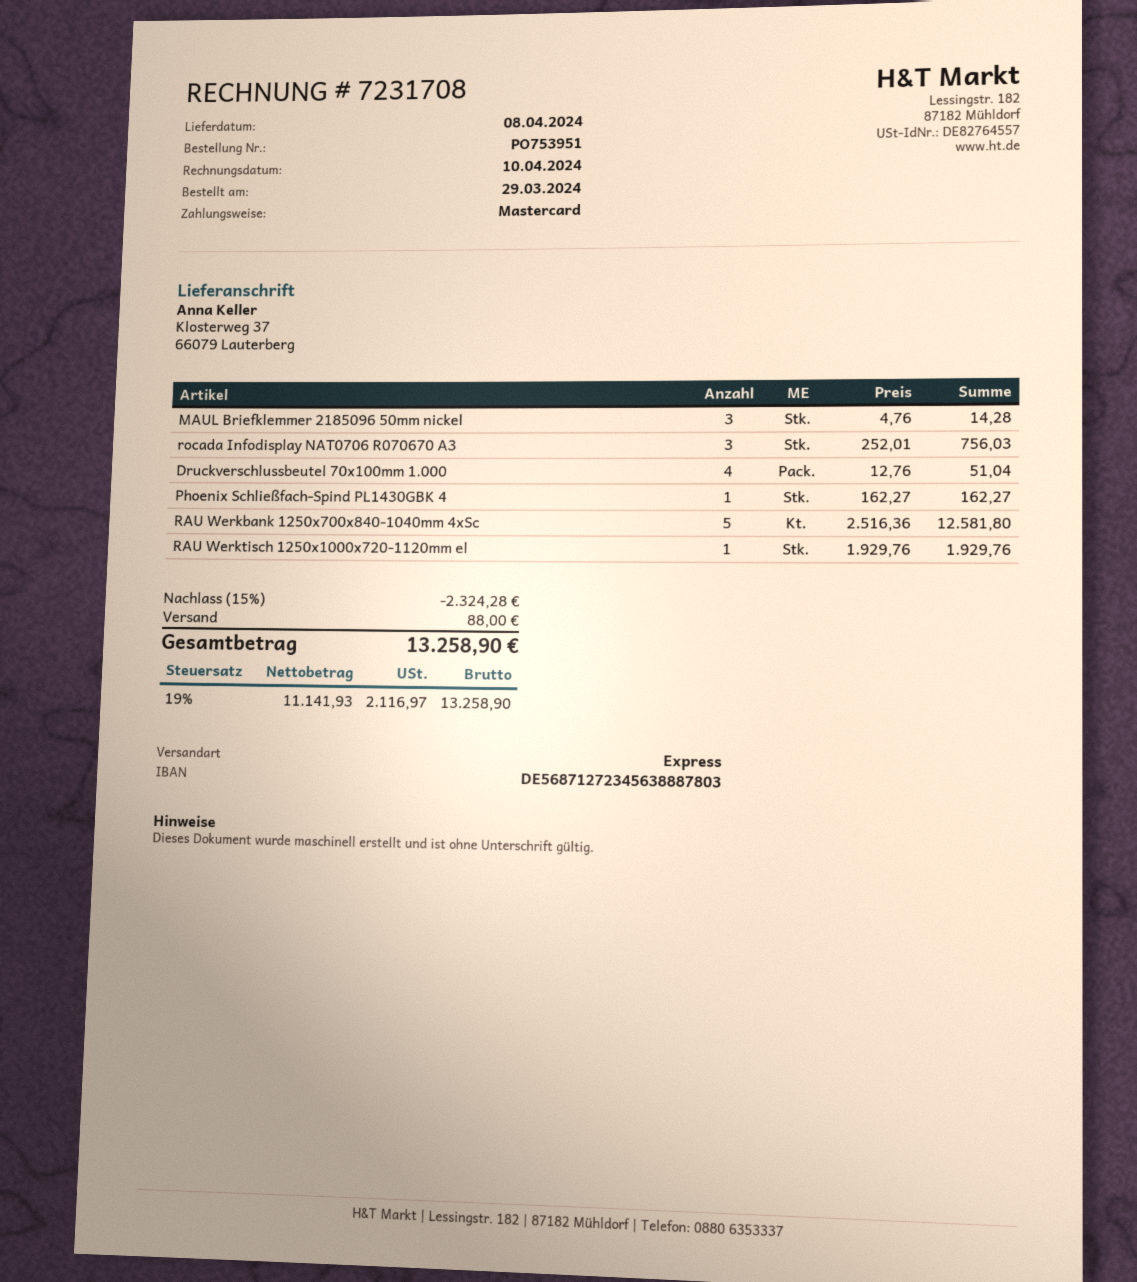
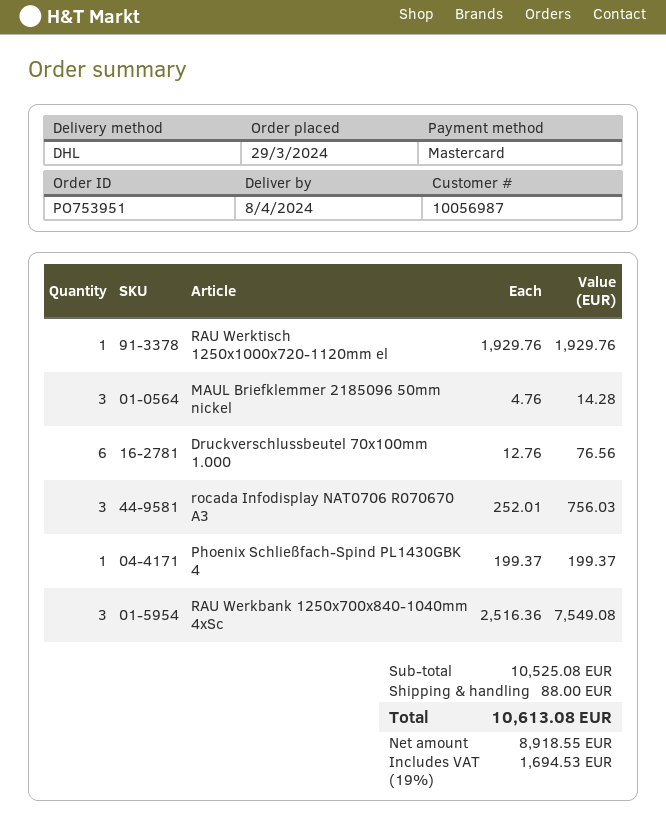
shipping method: express -> DHL
Druckverschlussbeutel 70x100mm 1.000: 4 x 12.76 = 51.04 -> 6 x 12.76 = 76.56
Phoenix Schließfach-Spind PL1430GBK 4: 1 x 162.27 = 162.27 -> 1 x 199.37 = 199.37
RAU Werkbank 1250x700x840-1040mm 4xSc: 5 x 2516.36 = 12581.80 -> 3 x 2516.36 = 7549.08
discount: 15% = 2324.28 -> none
net: 11141.93 -> 8918.55
tax: 19% = 2116.97 -> 19% = 1694.53
total: 13258.90 -> 10613.08

